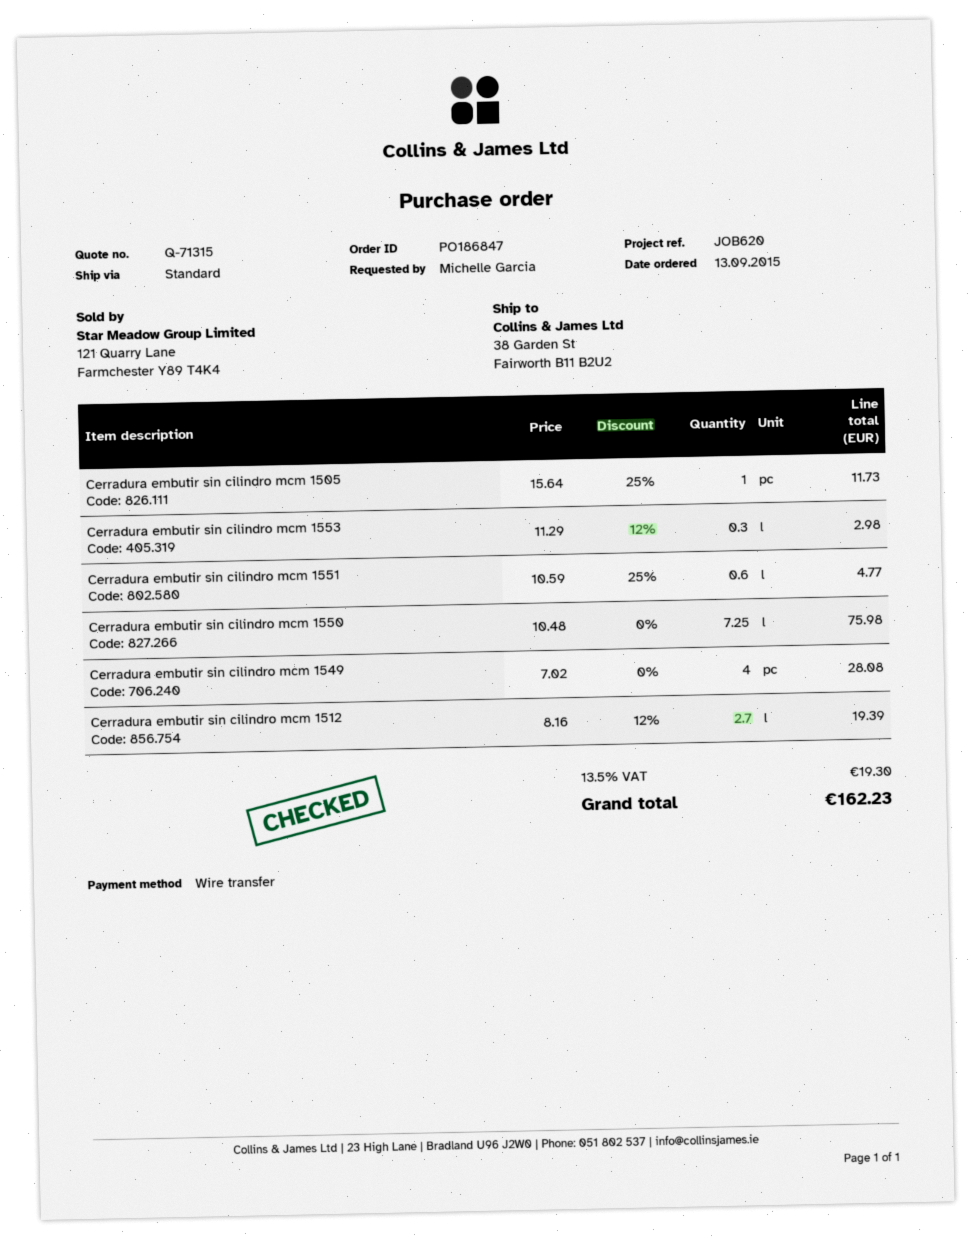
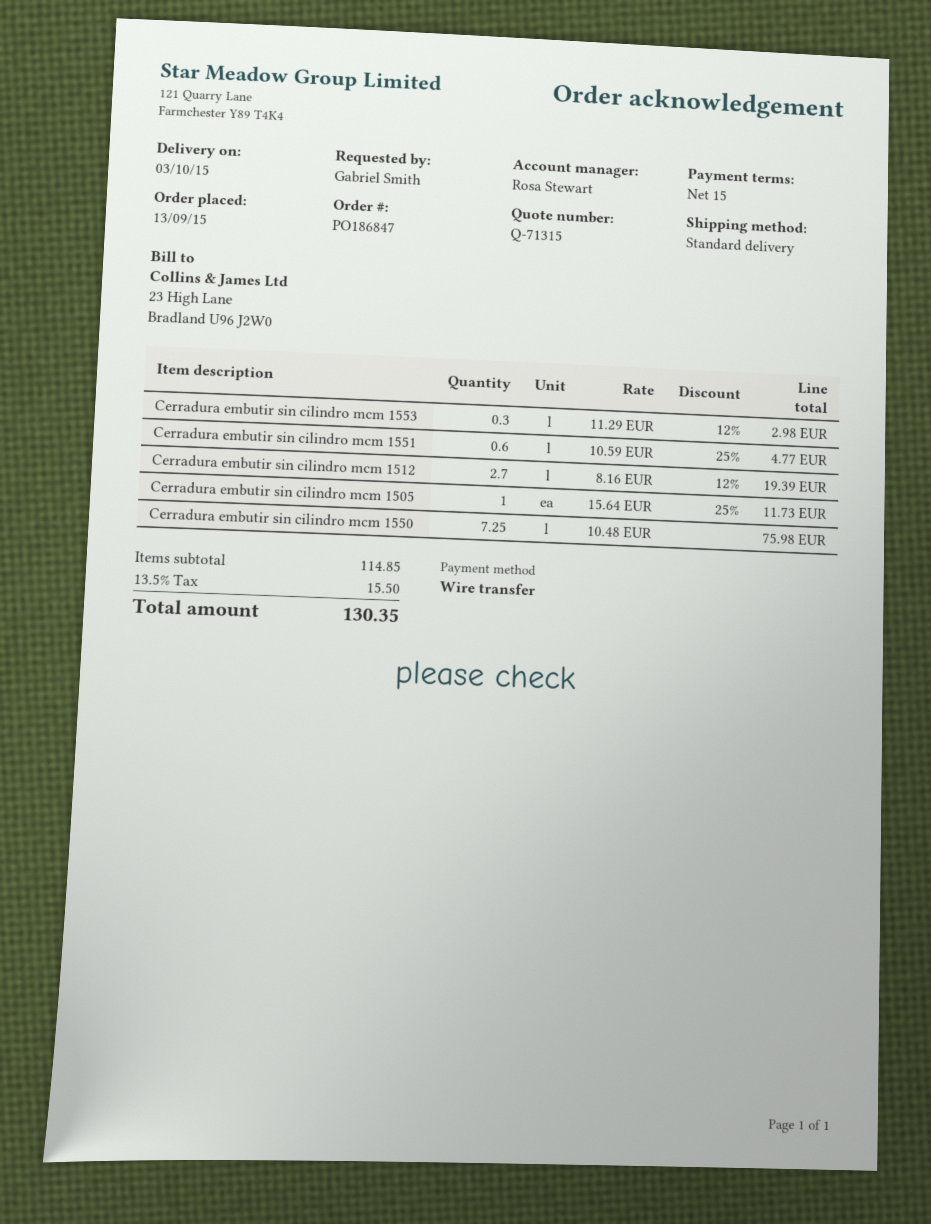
ordered by: Michelle Garcia -> Gabriel Smith
Cerradura embutir sin cilindro mcm 1549: 4 x 7.02 = 28.08 -> none
tax: 13.5% = 19.30 -> 13.5% = 15.50
total: 162.23 -> 130.35

